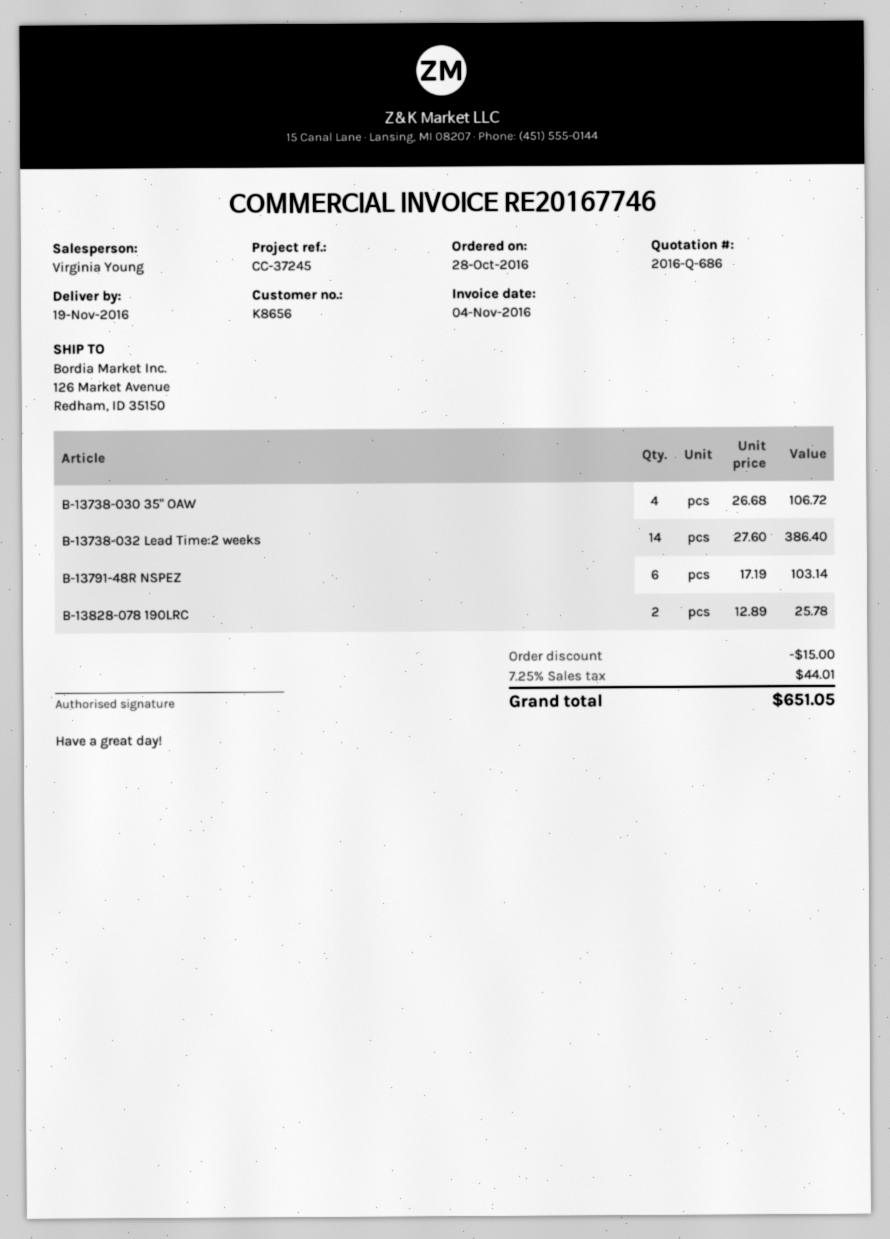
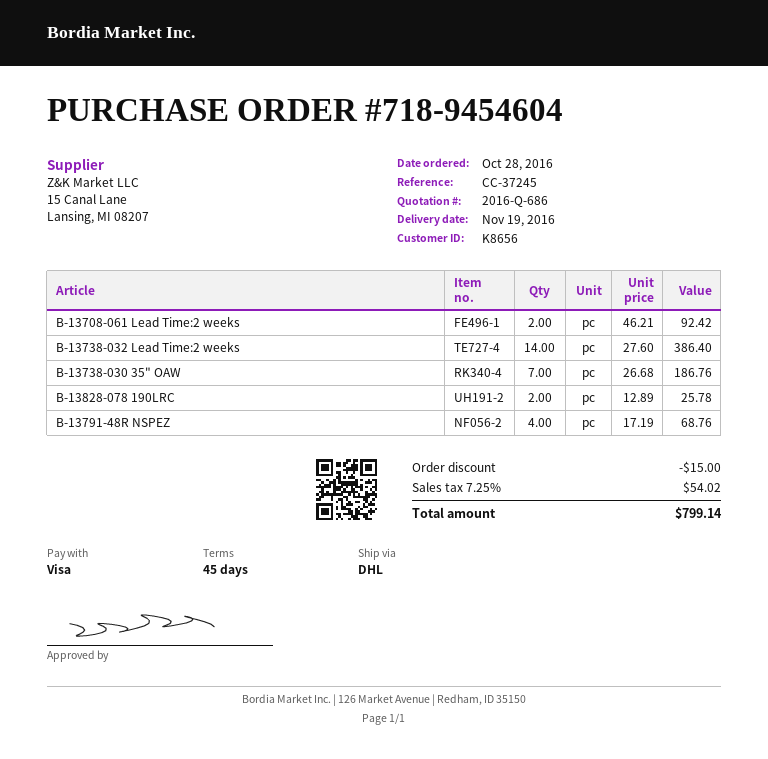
B-13738-030 35" OAW: 4 x 26.68 = 106.72 -> 7 x 26.68 = 186.76
B-13791-48R NSPEZ: 6 x 17.19 = 103.14 -> 4 x 17.19 = 68.76
B-13708-061 Lead Time:2 weeks: none -> 2 x 46.21 = 92.42
tax: 7.25% = 44.01 -> 7.25% = 54.02
total: 651.05 -> 799.14

